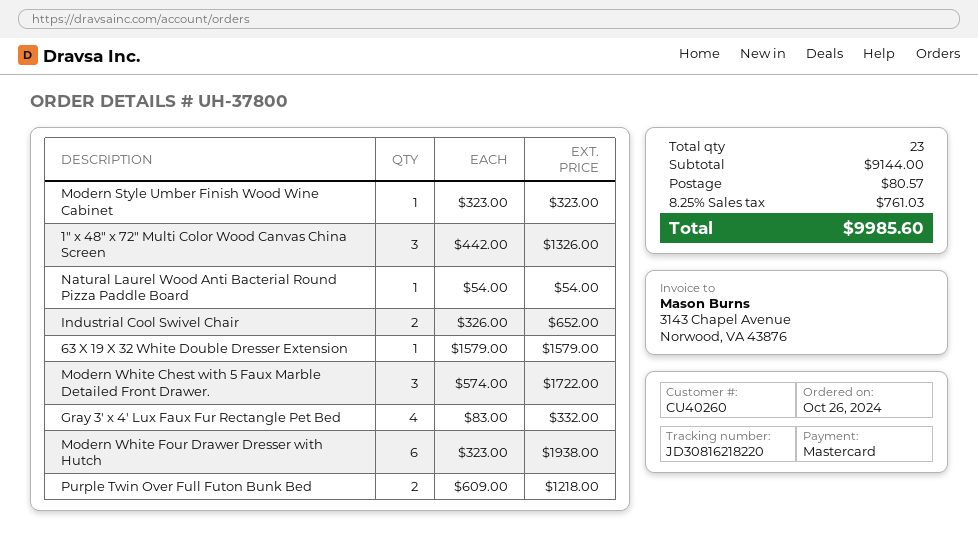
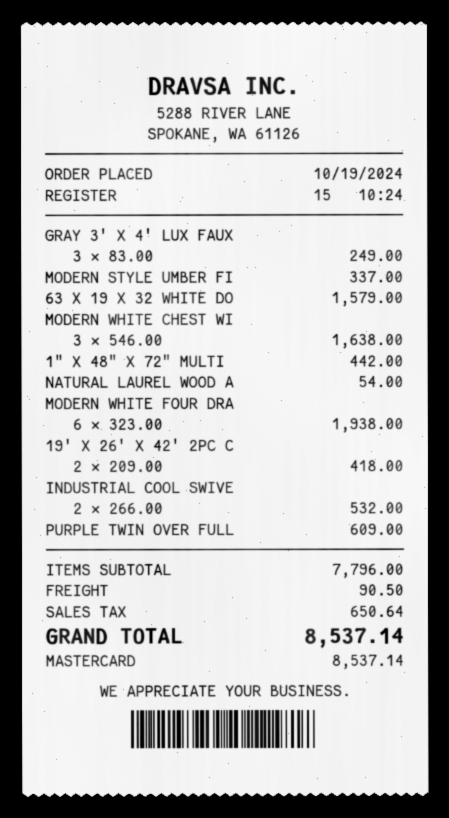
order date: 2024-10-26 -> 2024-10-19
Modern Style Umber Finish Wood Wine Cabinet: 1 x 323.00 = 323.00 -> 1 x 337.00 = 337.00
1" x 48" x 72" Multi Color Wood Canvas China Screen: 3 x 442.00 = 1326.00 -> 1 x 442.00 = 442.00
Industrial Cool Swivel Chair: 2 x 326.00 = 652.00 -> 2 x 266.00 = 532.00
Modern White Chest with 5 Faux Marble Detailed Front Drawer.: 3 x 574.00 = 1722.00 -> 3 x 546.00 = 1638.00
Gray 3' x 4' Lux Faux Fur Rectangle Pet Bed: 4 x 83.00 = 332.00 -> 3 x 83.00 = 249.00
Purple Twin Over Full Futon Bunk Bed: 2 x 609.00 = 1218.00 -> 1 x 609.00 = 609.00
19' X 26' X 42' 2PC C: none -> 2 x 209.00 = 418.00
subtotal: 9144.00 -> 7796.00
shipping: 80.57 -> 90.50
tax: 761.03 -> 650.64
total: 9985.60 -> 8537.14

